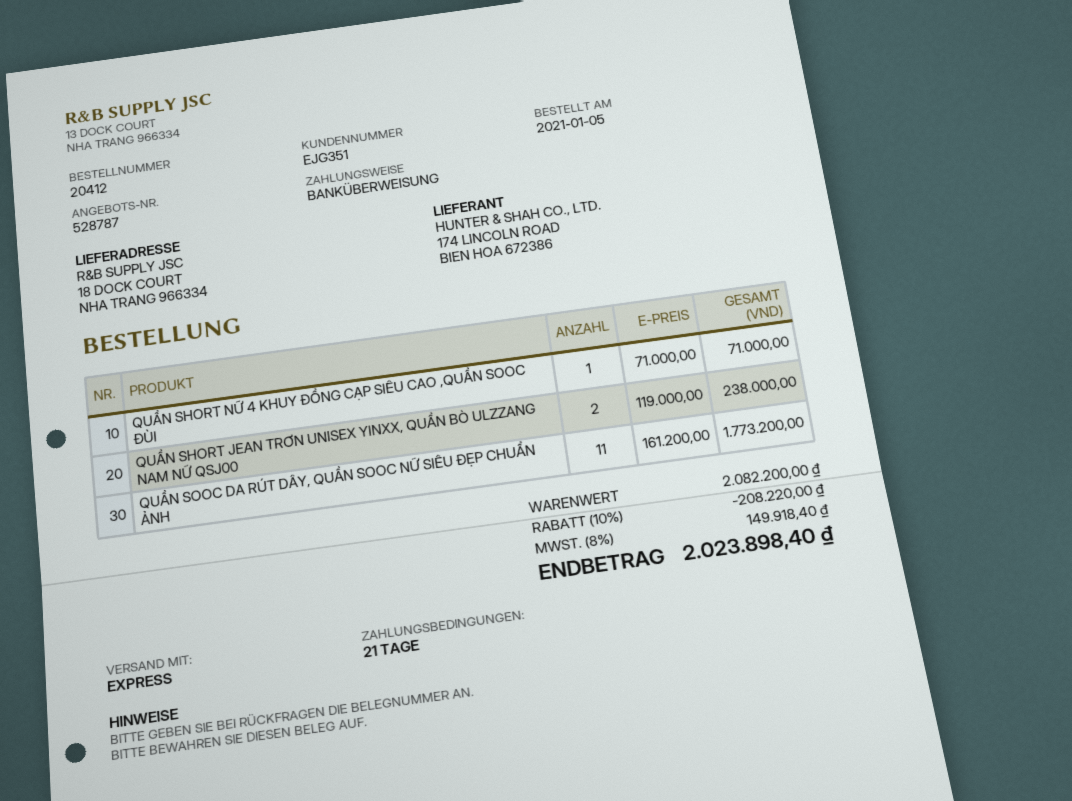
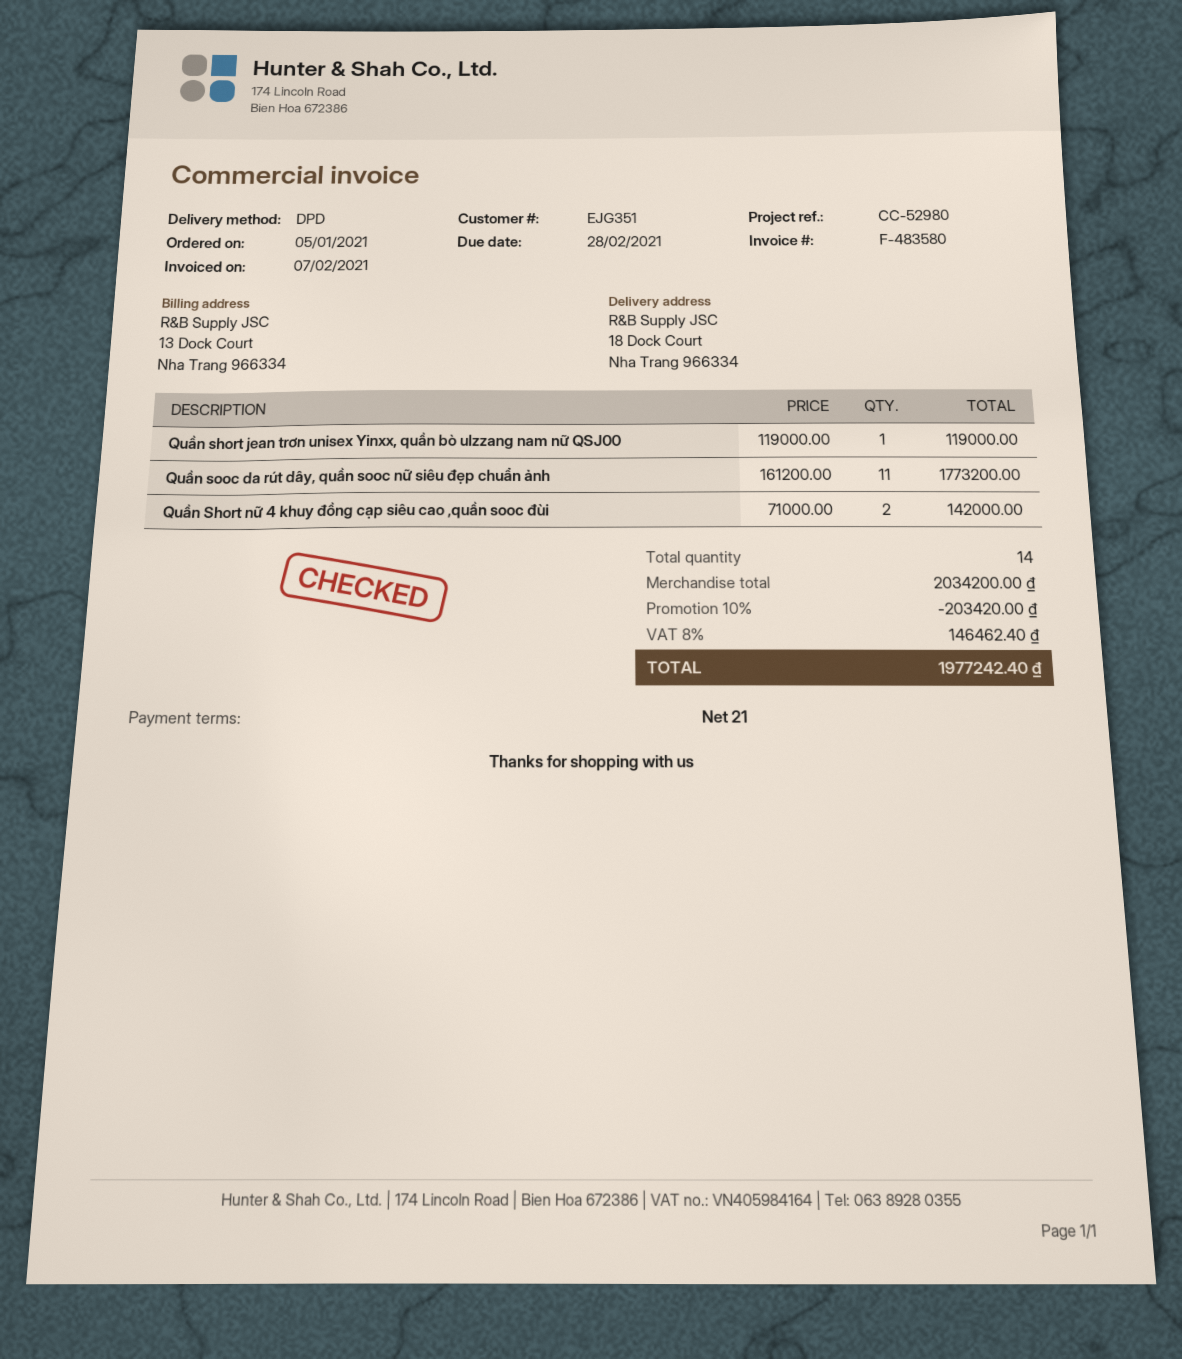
shipping method: express -> DPD
QUẦN SHORT NỮ 4 KHUY ĐỒNG CẠP SIÊU CAO ,QUẦN SOOC ĐÙI: 1 x 71000.00 = 71000.00 -> 2 x 71000.00 = 142000.00
QUẦN SHORT JEAN TRƠN UNISEX YINXX, QUẦN BÒ ULZZANG NAM NỮ QSJ00: 2 x 119000.00 = 238000.00 -> 1 x 119000.00 = 119000.00
subtotal: 2082200.00 -> 2034200.00
discount: 10% = 208220.00 -> 10% = 203420.00
tax: 8% = 149918.40 -> 8% = 146462.40
total: 2023898.40 -> 1977242.40

